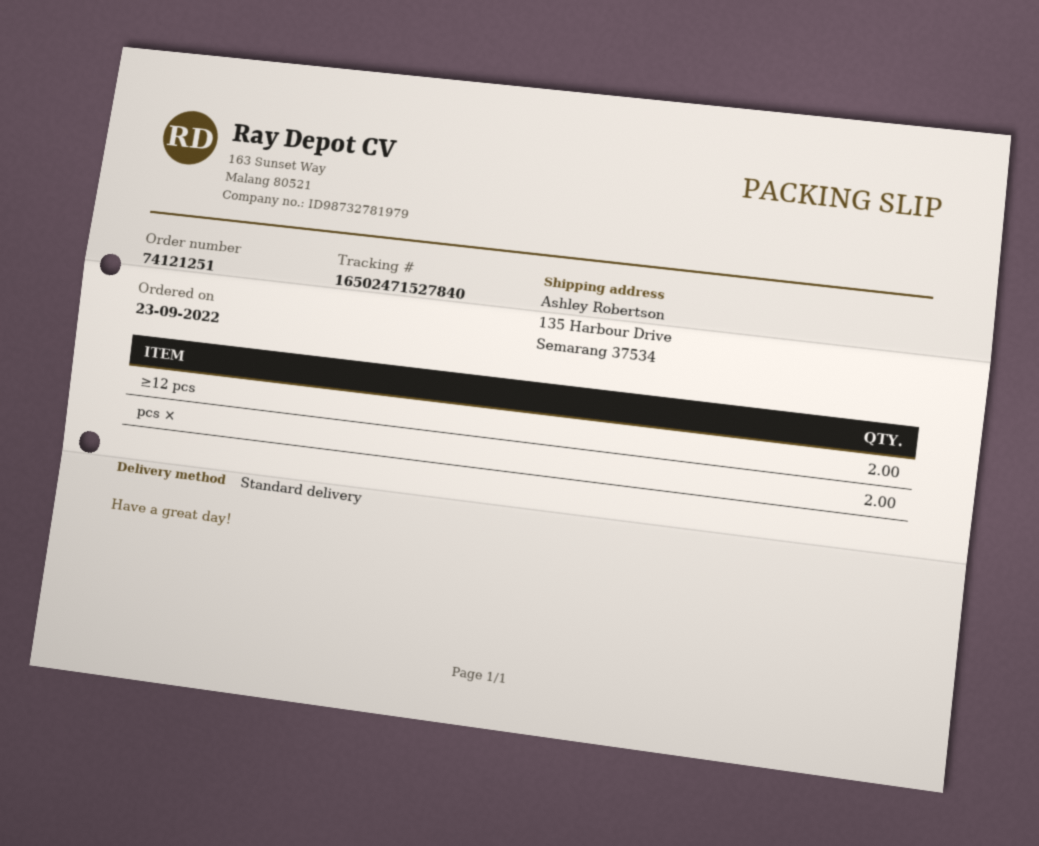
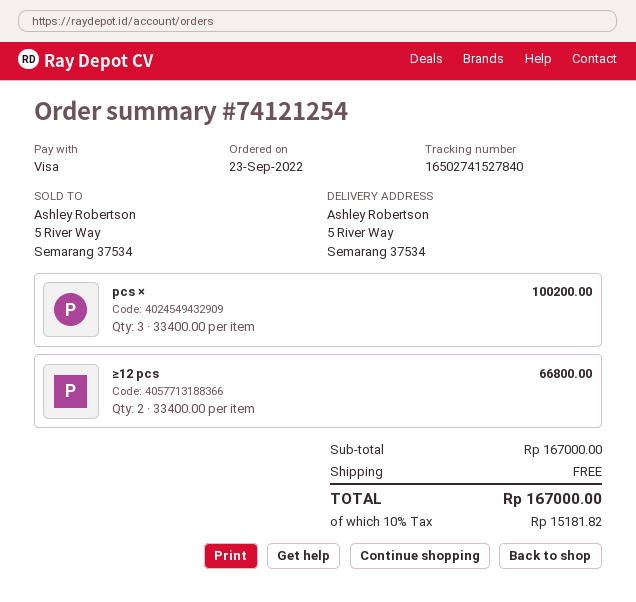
order number: 74121251 -> 74121254
tracking number: 16502471527840 -> 16502741527840
ship to: 135 Harbour Drive, Semarang 37534 -> 5 River Way, Semarang 37534
pcs ×: 2 -> 3

